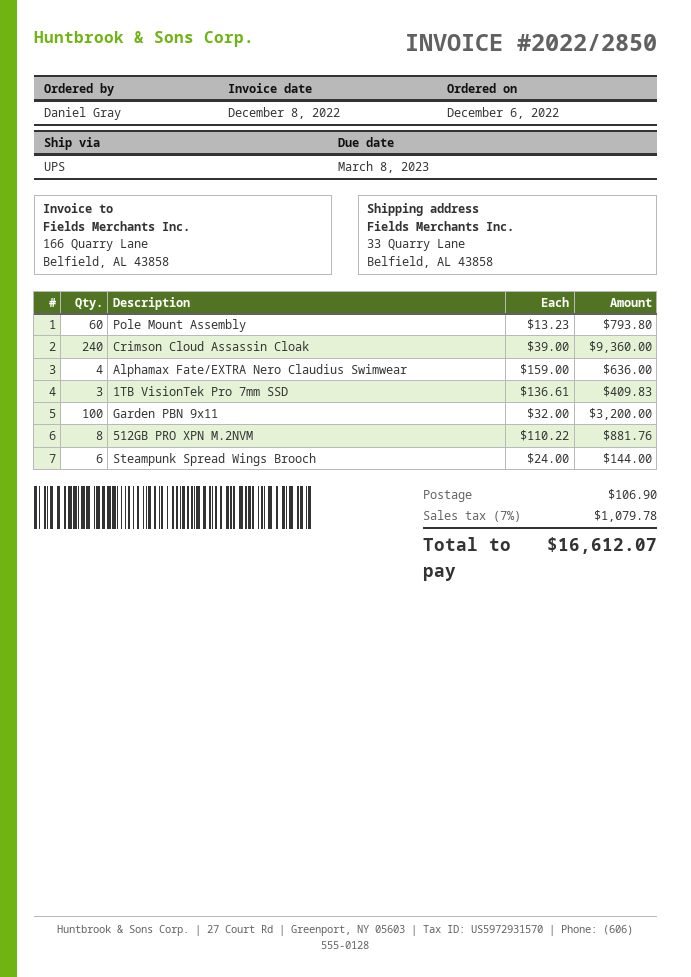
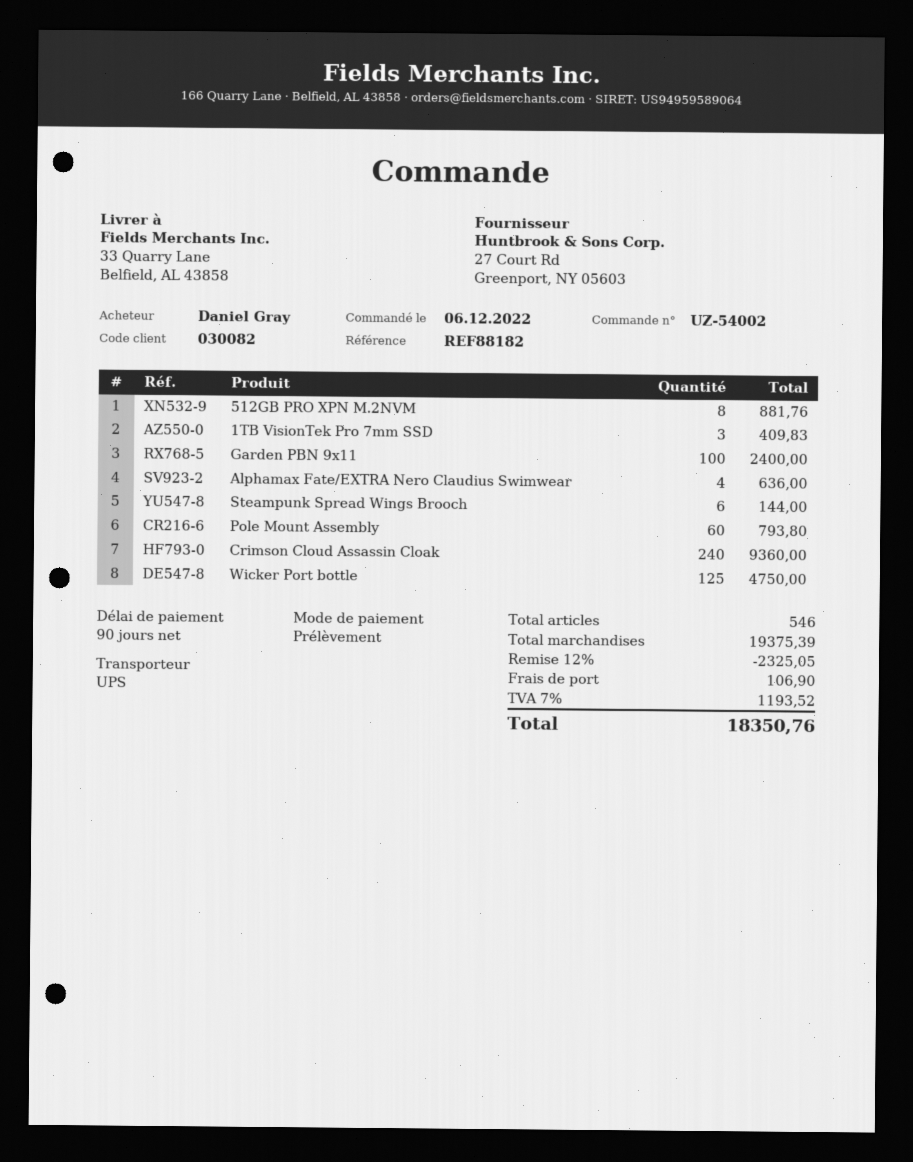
Garden PBN 9x11: 100 for 3200.00 -> 100 for 2400.00
Wicker Port bottle: none -> 125 for 4750.00
discount: none -> 12% = 2325.05
tax: 7% = 1079.78 -> 7% = 1193.52
total: 16612.07 -> 18350.76

